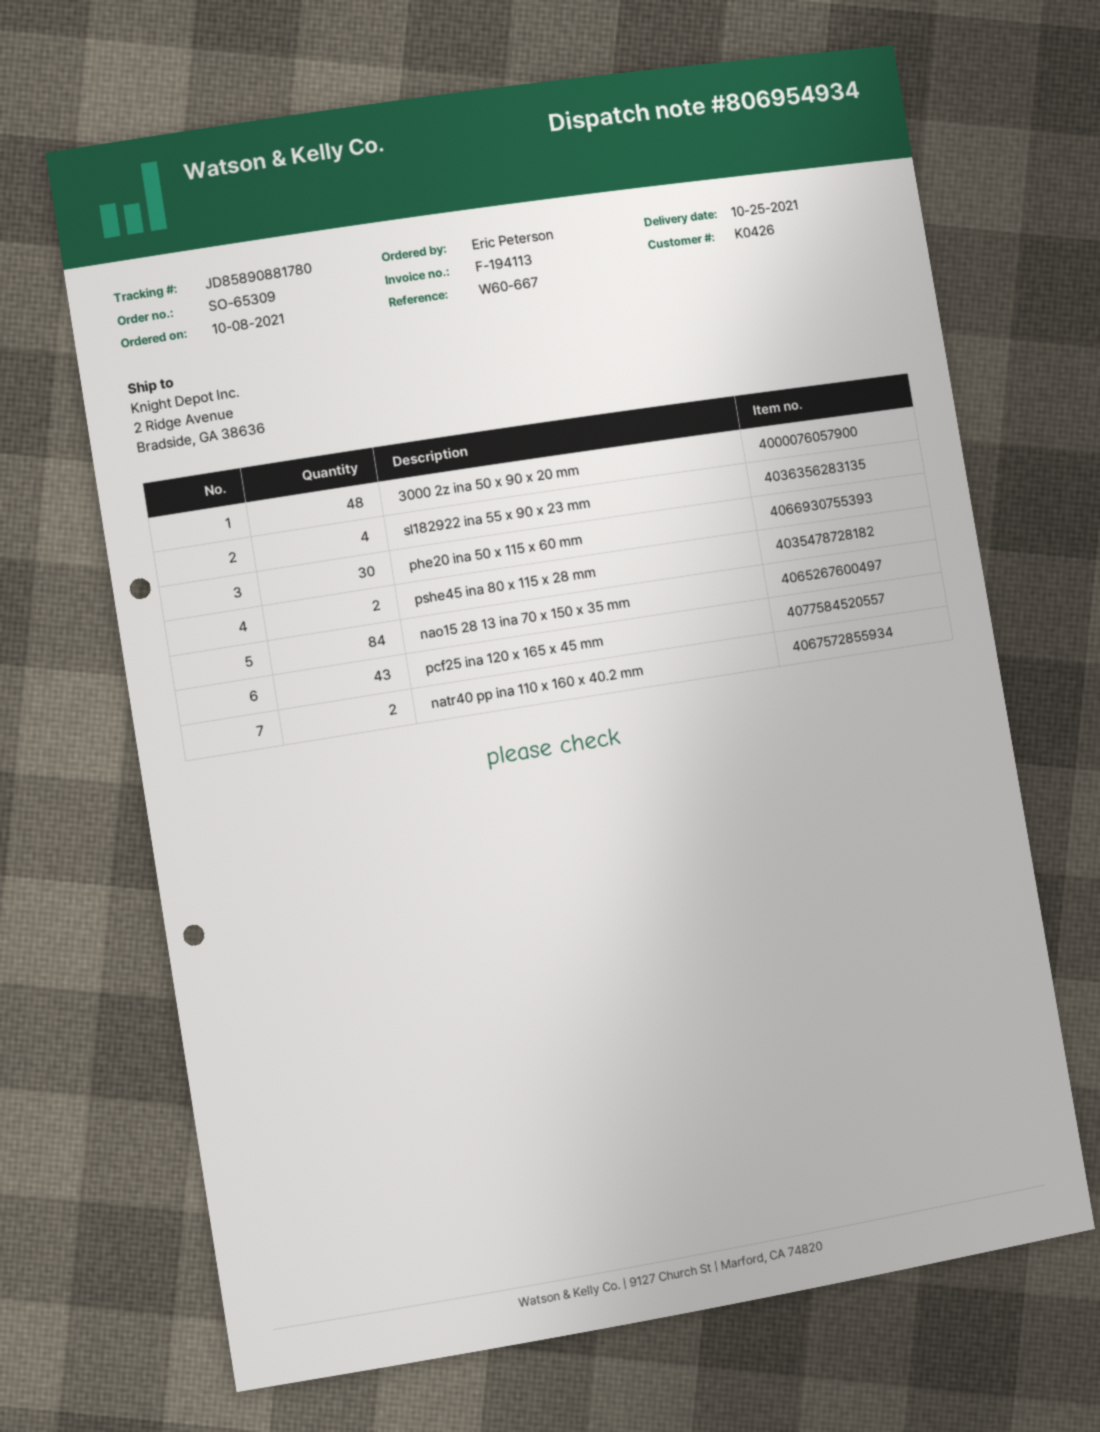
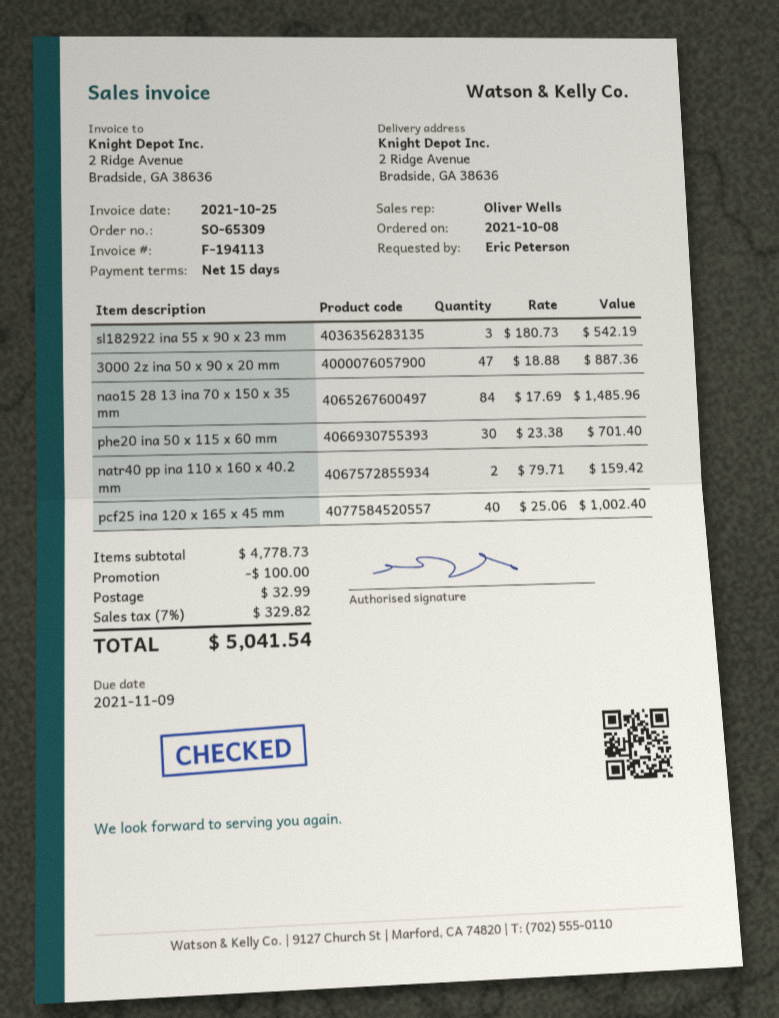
3000 2z ina 50 x 90 x 20 mm: 48 -> 47
sl182922 ina 55 x 90 x 23 mm: 4 -> 3
pshe45 ina 80 x 115 x 28 mm: 2 -> none
pcf25 ina 120 x 165 x 45 mm: 43 -> 40

